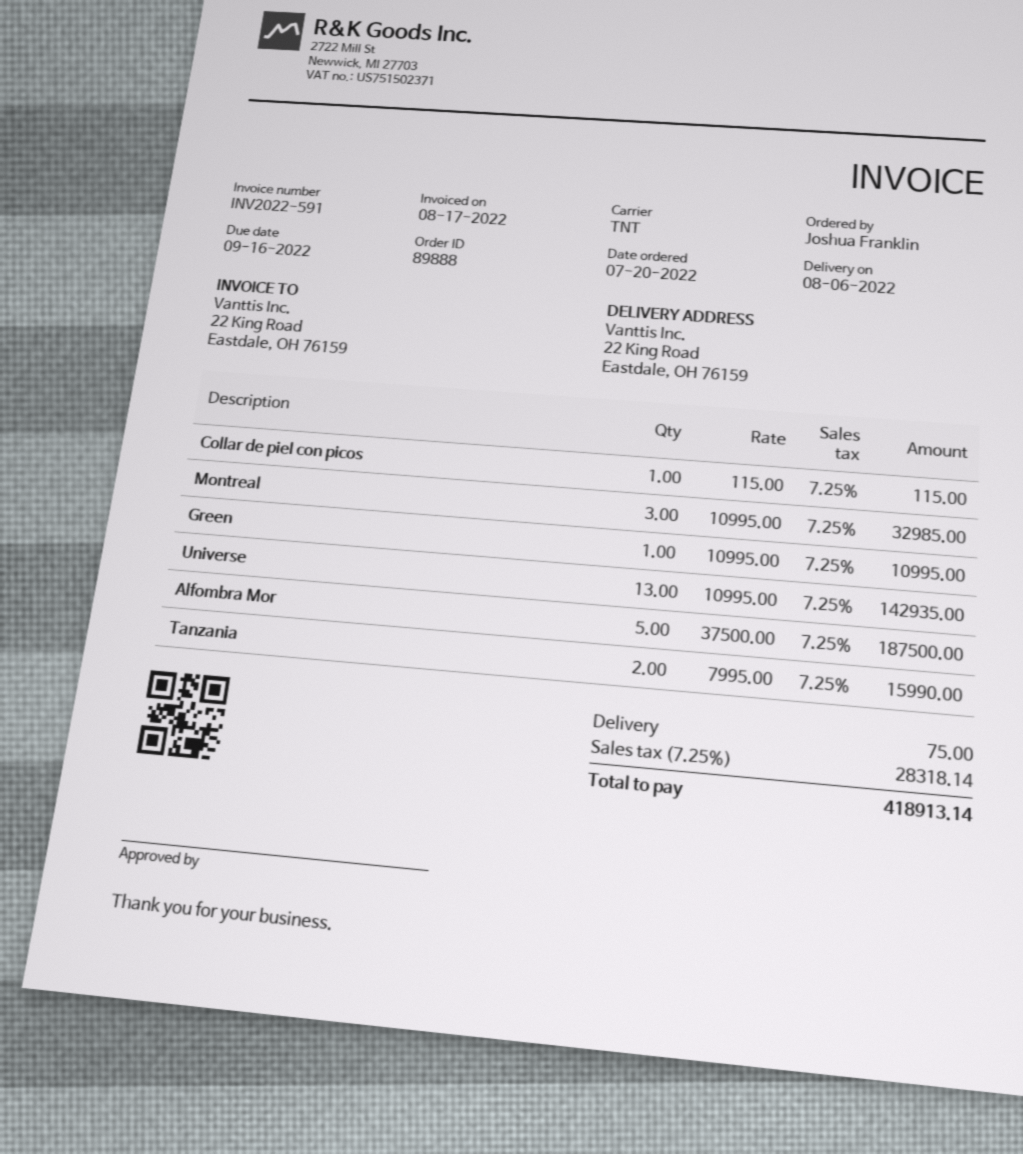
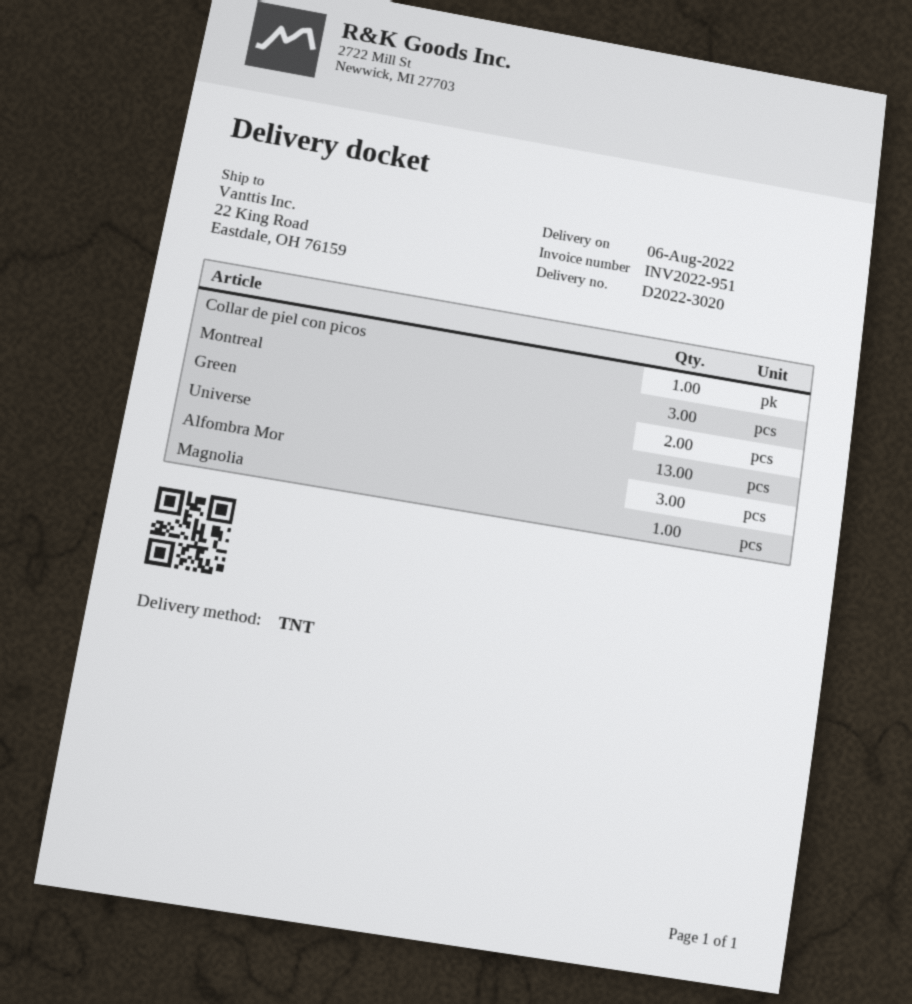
invoice number: INV2022-591 -> INV2022-951
Green: 1 -> 2
Alfombra Mor: 5 -> 3
Tanzania: 2 -> none
Magnolia: none -> 1

